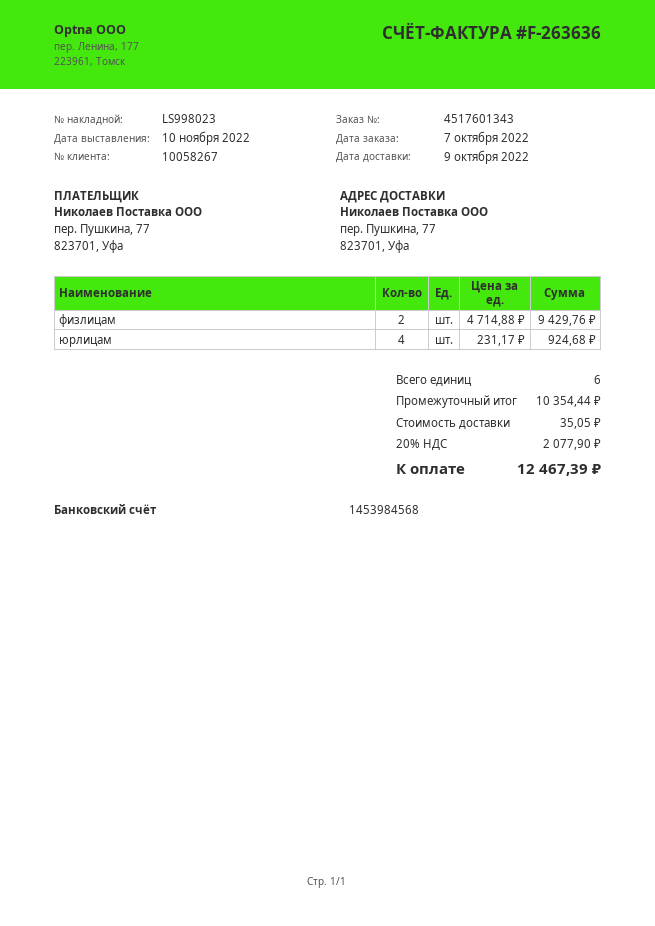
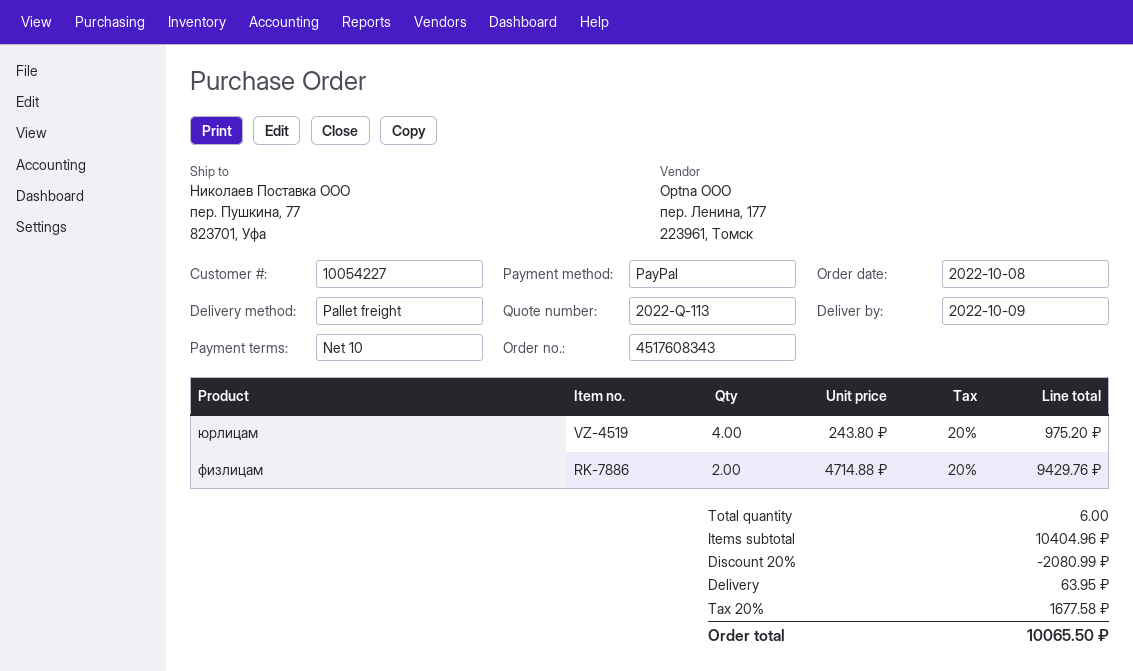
order number: 4517601343 -> 4517608343
order date: 2022-10-07 -> 2022-10-08
customer number: 10058267 -> 10054227
юрлицам: 4 x 231.17 = 924.68 -> 4 x 243.80 = 975.20
subtotal: 10354.44 -> 10404.96
discount: none -> 20% = 2080.99
shipping: 35.05 -> 63.95
tax: 20% = 2077.90 -> 20% = 1677.58
total: 12467.39 -> 10065.50

